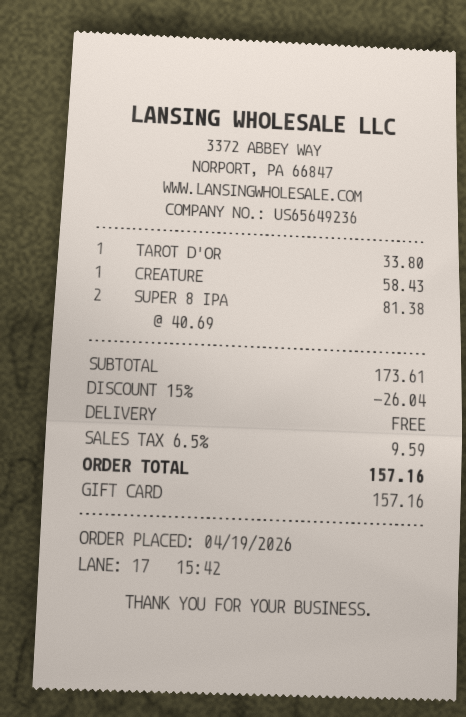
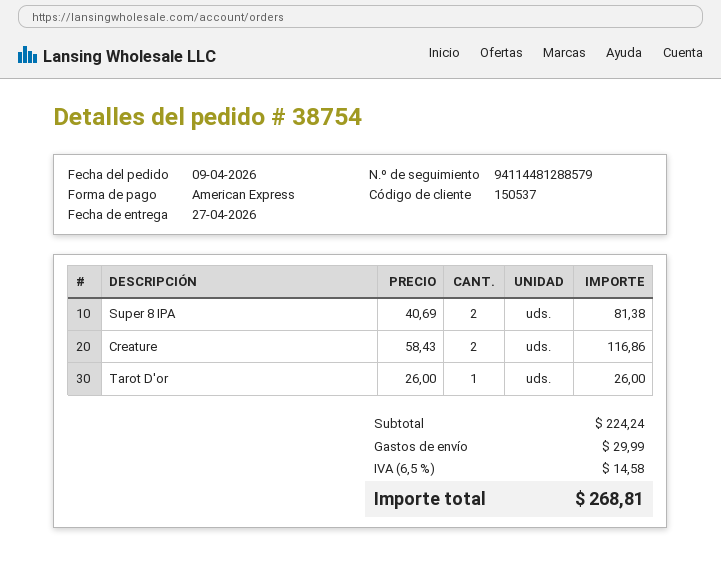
order date: 2026-04-19 -> 2026-04-09
payment method: gift card -> American Express
TAROT D'OR: 1 x 33.80 = 33.80 -> 1 x 26.00 = 26.00
CREATURE: 1 x 58.43 = 58.43 -> 2 x 58.43 = 116.86
subtotal: 173.61 -> 224.24
discount: 15% = 26.04 -> none
shipping: 0.00 -> 29.99
tax: 6.5% = 9.59 -> 6.5% = 14.58
total: 157.16 -> 268.81

